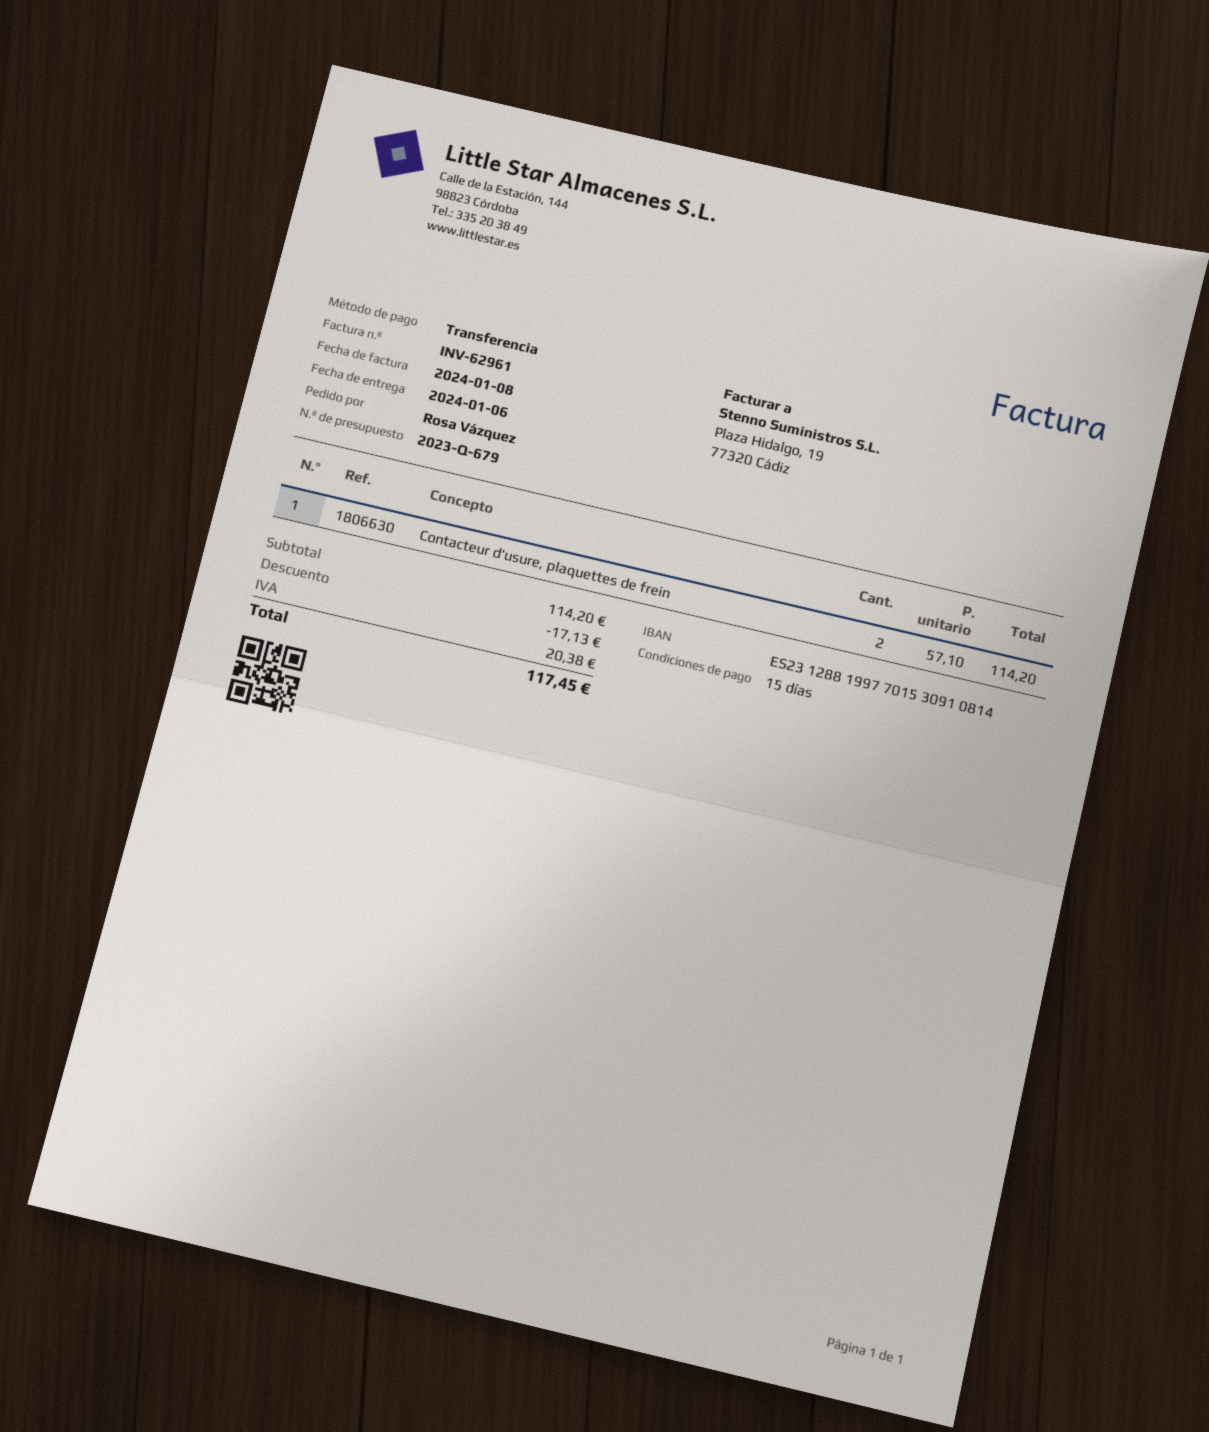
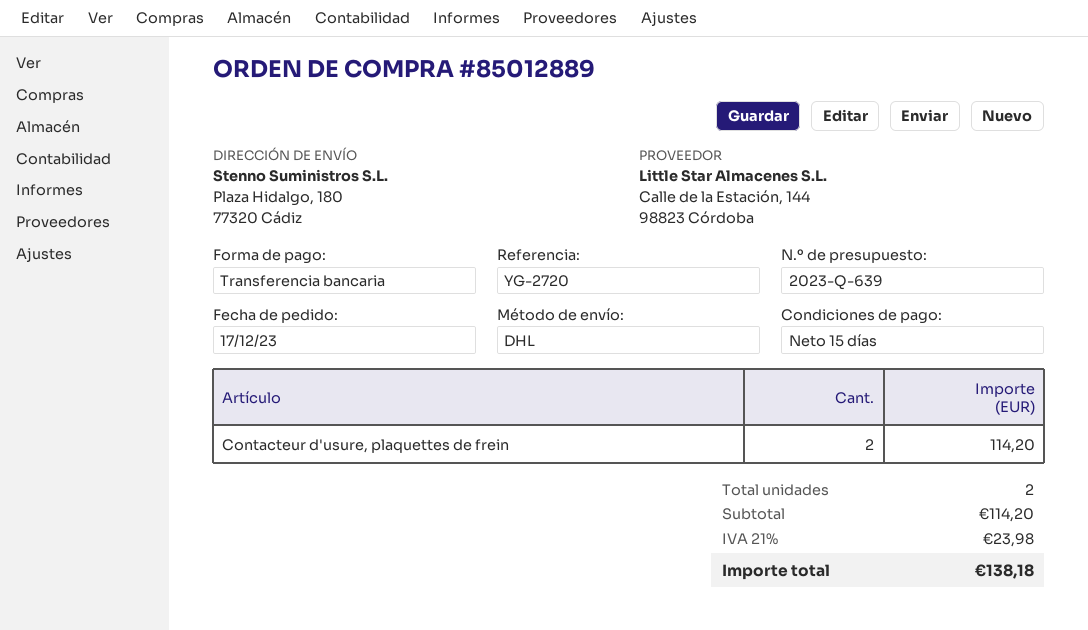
quote number: 2023-Q-679 -> 2023-Q-639
discount: 17.13 -> none
tax: 20.38 -> 23.98
total: 117.45 -> 138.18

